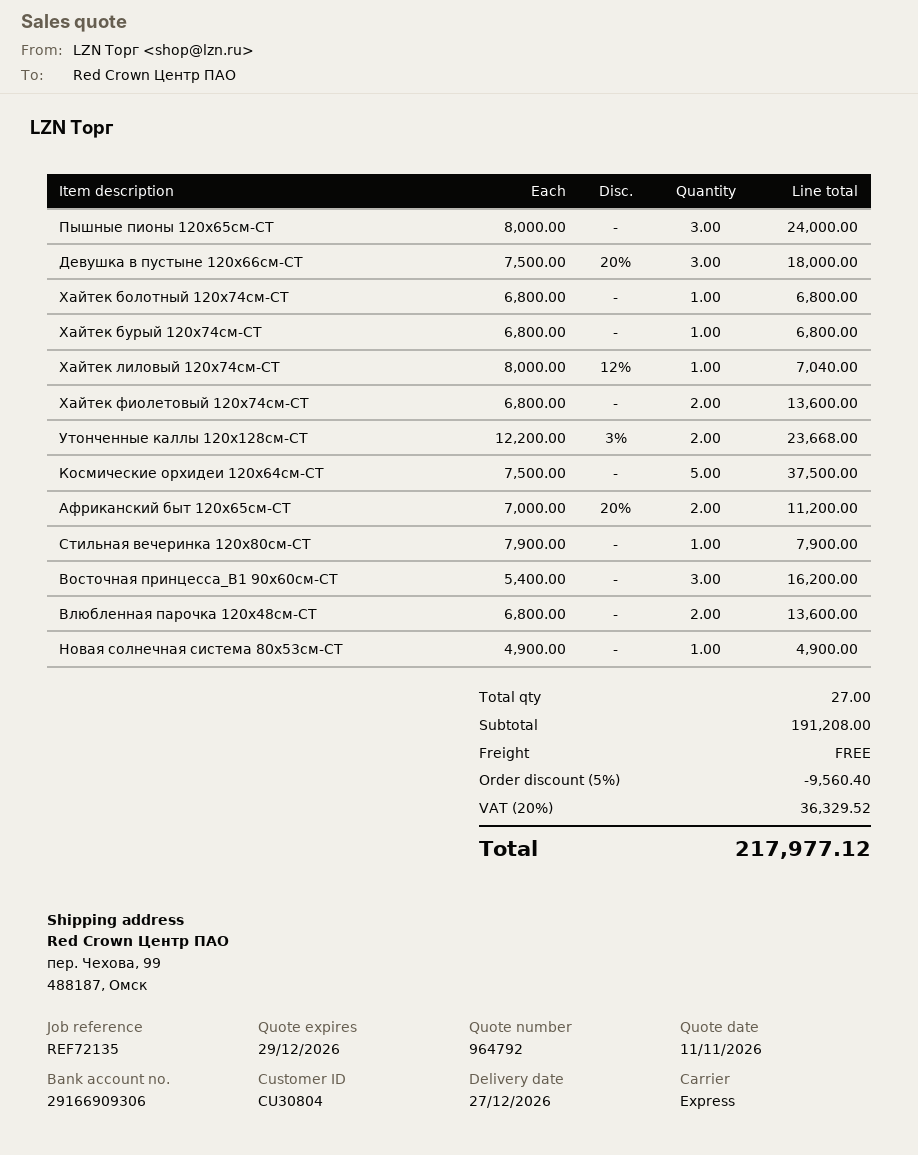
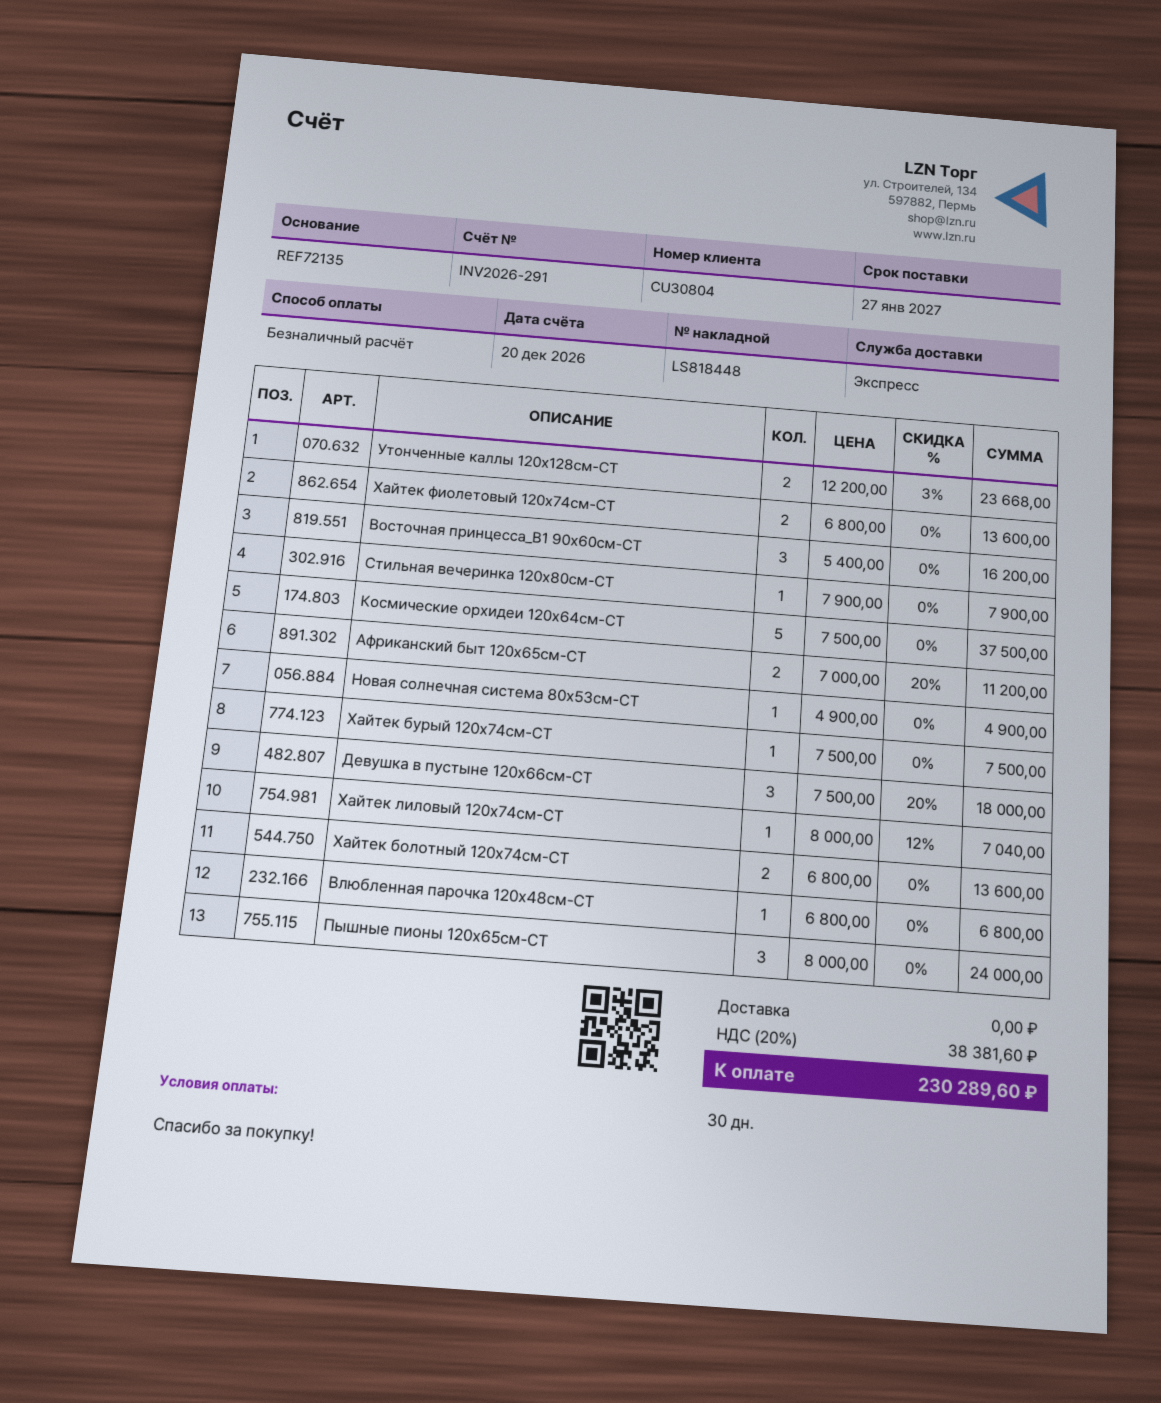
delivery date: 2026-12-27 -> 2027-01-27
Хайтек болотный 120х74см-CT: 1 x 6800.00 = 6800.00 -> 2 x 6800.00 = 13600.00
Хайтек бурый 120х74см-CT: 1 x 6800.00 = 6800.00 -> 1 x 7500.00 = 7500.00
Влюбленная парочка 120х48см-CT: 2 x 6800.00 = 13600.00 -> 1 x 6800.00 = 6800.00
discount: 5% = 9560.40 -> none
tax: 20% = 36329.52 -> 20% = 38381.60
total: 217977.12 -> 230289.60

